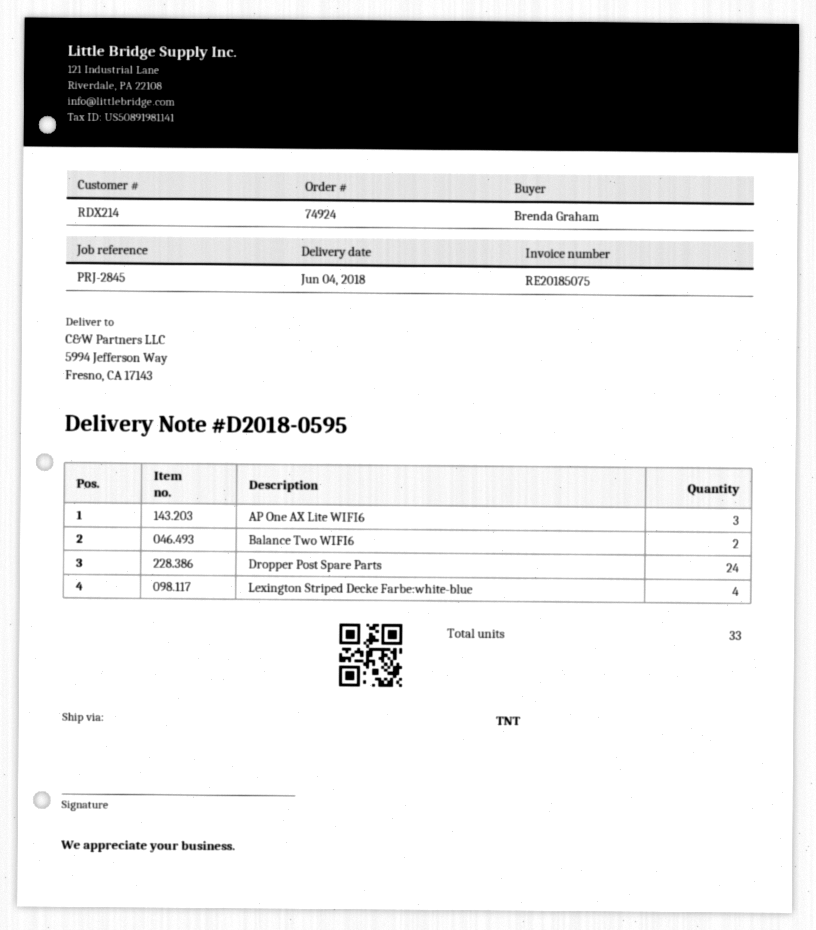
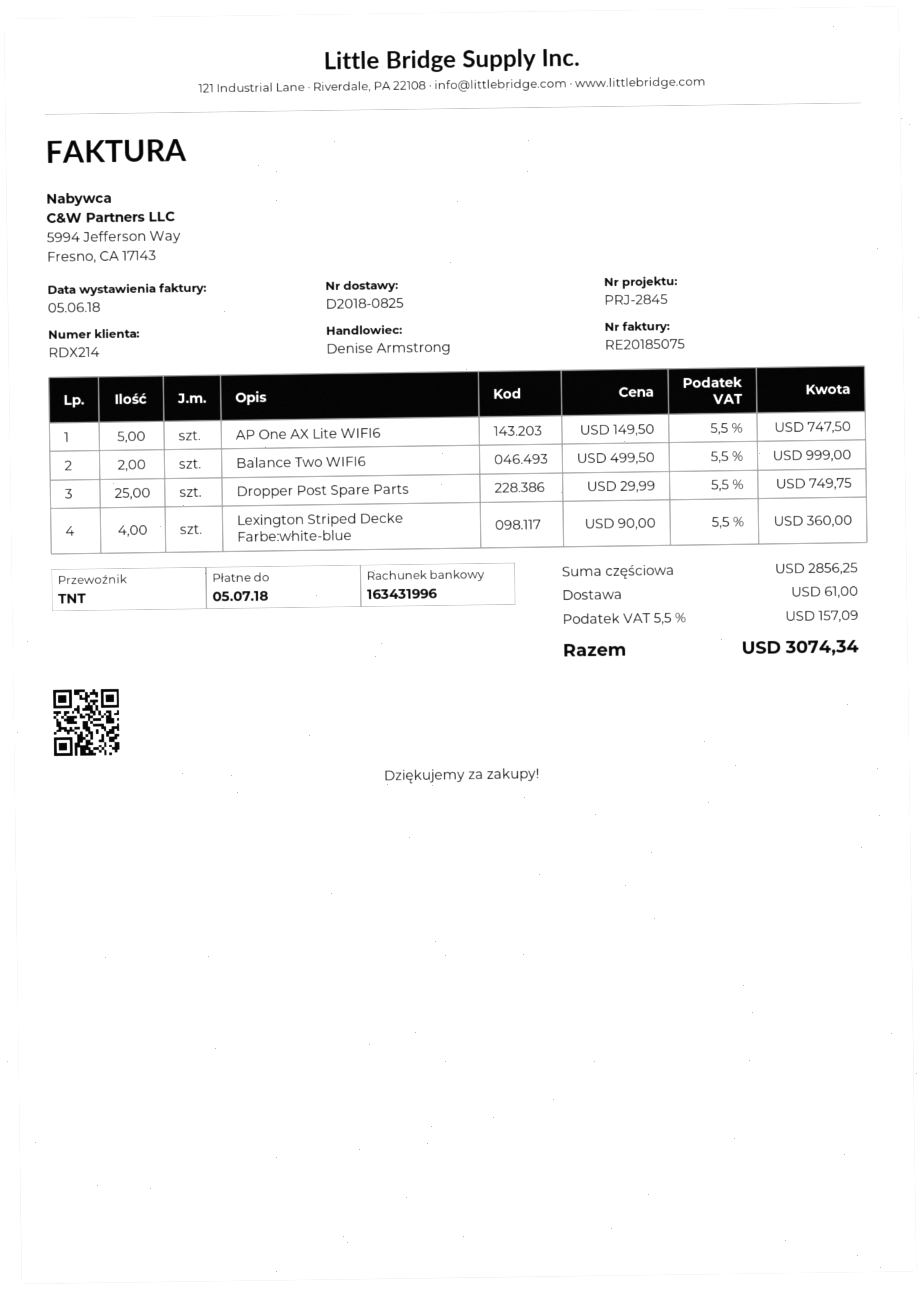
delivery note number: D2018-0595 -> D2018-0825
AP One AX Lite WIFI6: 3 -> 5
Dropper Post Spare Parts: 24 -> 25

